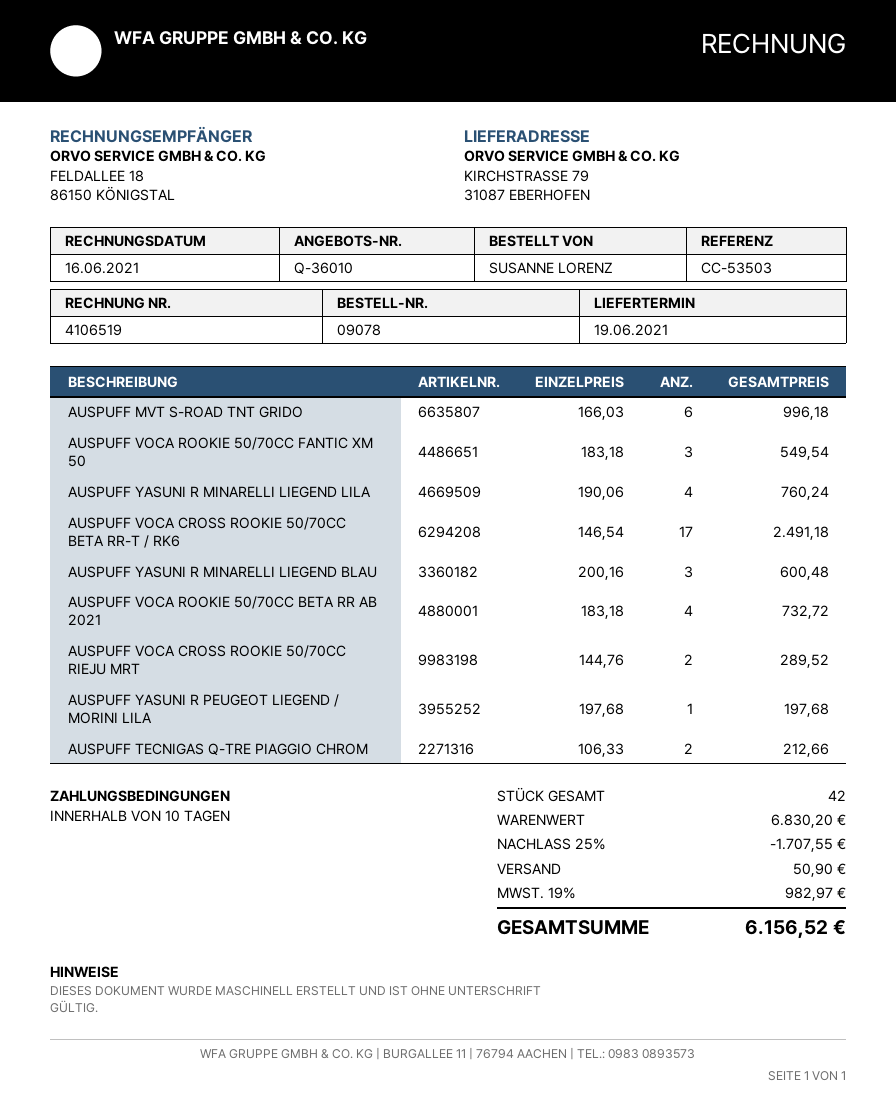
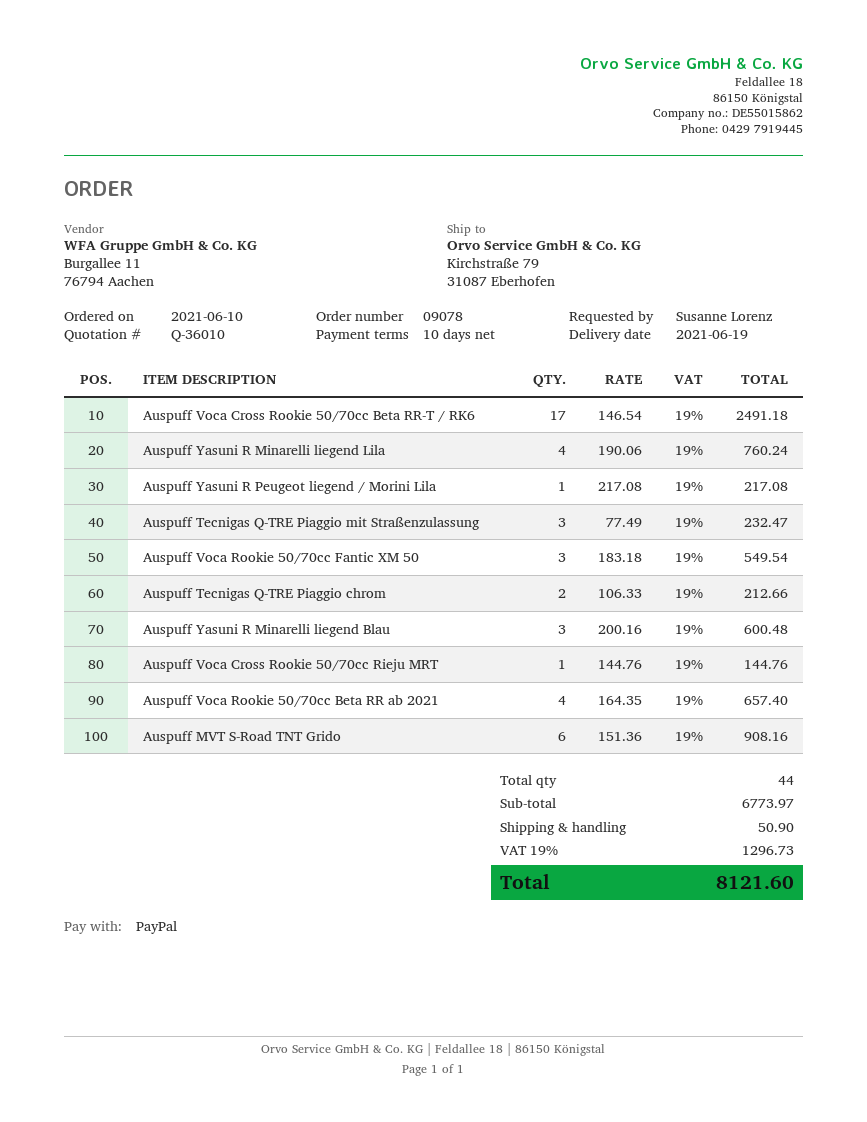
AUSPUFF MVT S-ROAD TNT GRIDO: 6 x 166.03 = 996.18 -> 6 x 151.36 = 908.16
AUSPUFF VOCA ROOKIE 50/70CC BETA RR AB 2021: 4 x 183.18 = 732.72 -> 4 x 164.35 = 657.40
AUSPUFF VOCA CROSS ROOKIE 50/70CC RIEJU MRT: 2 x 144.76 = 289.52 -> 1 x 144.76 = 144.76
AUSPUFF YASUNI R PEUGEOT LIEGEND / MORINI LILA: 1 x 197.68 = 197.68 -> 1 x 217.08 = 217.08
Auspuff Tecnigas Q-TRE Piaggio mit Straßenzulassung: none -> 3 x 77.49 = 232.47
total quantity: 42 -> 44
subtotal: 6830.20 -> 6773.97
discount: 25% = 1707.55 -> none
tax: 19% = 982.97 -> 19% = 1296.73
total: 6156.52 -> 8121.60

